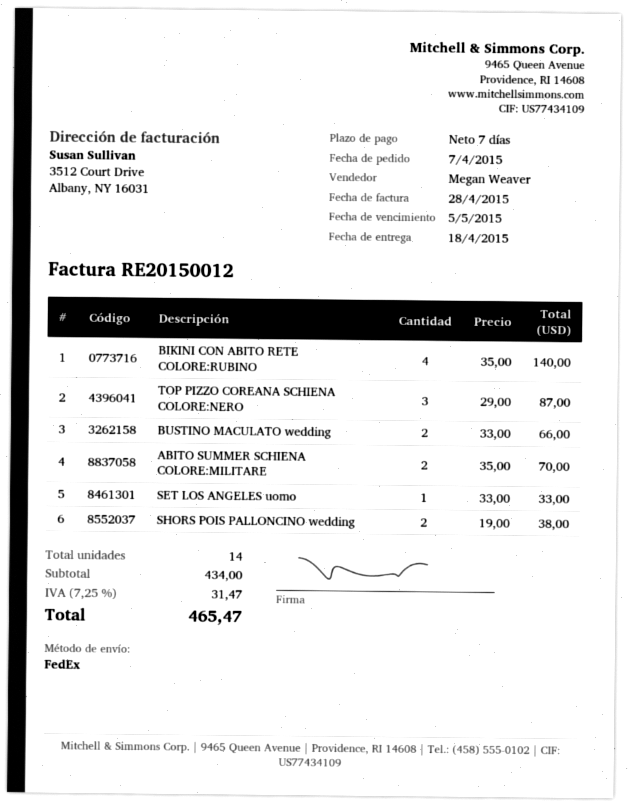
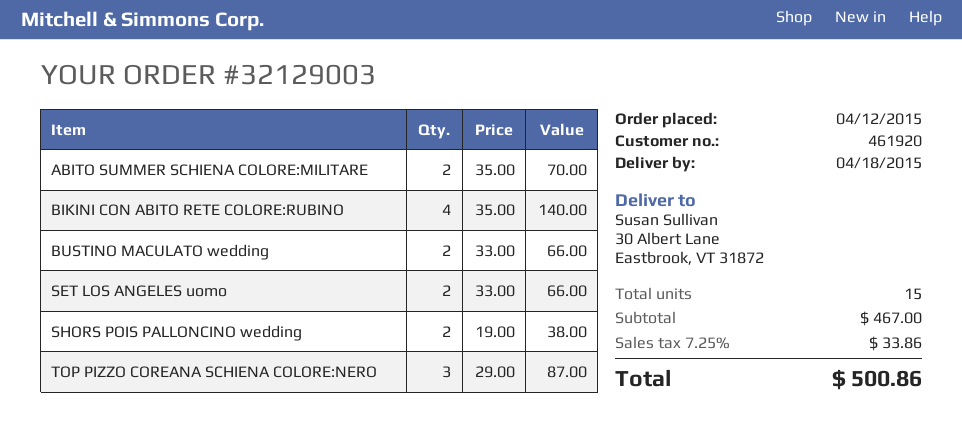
order date: 2015-04-07 -> 2015-04-12
SET LOS ANGELES uomo: 1 x 33.00 = 33.00 -> 2 x 33.00 = 66.00
total quantity: 14 -> 15
subtotal: 434.00 -> 467.00
tax: 7.25% = 31.47 -> 7.25% = 33.86
total: 465.47 -> 500.86

